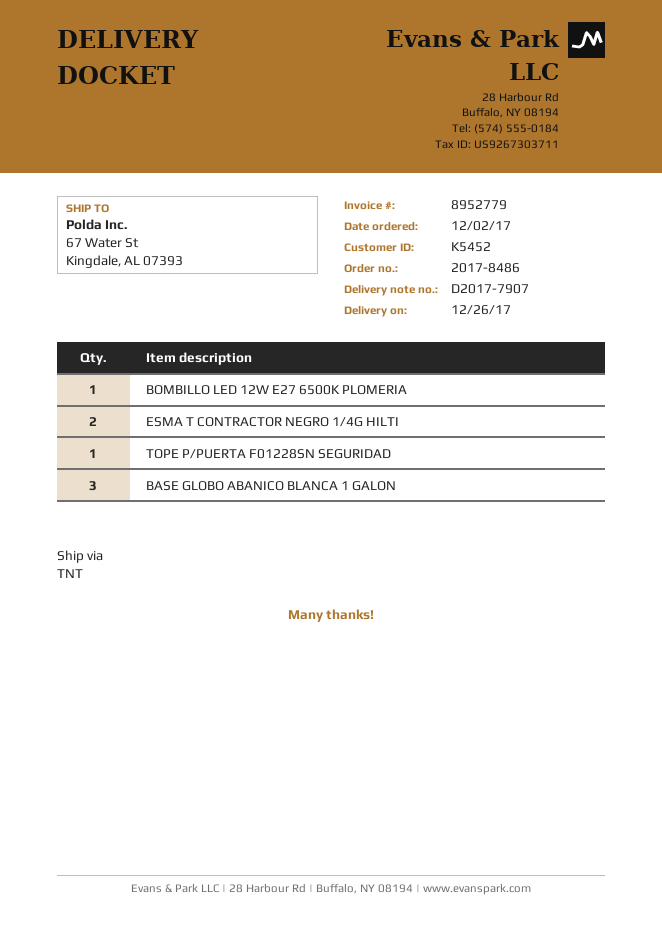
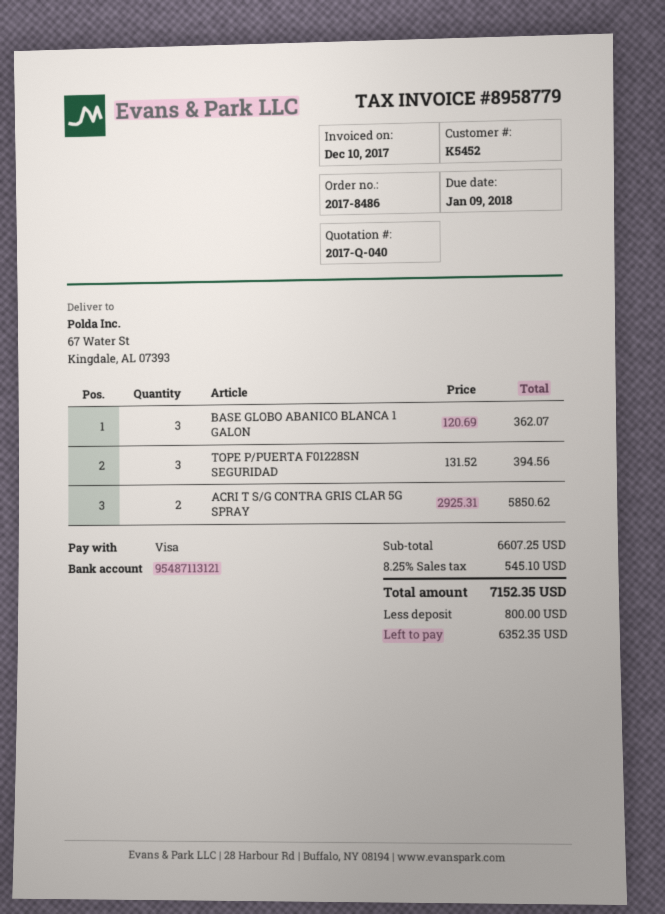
invoice number: 8952779 -> 8958779
BOMBILLO LED 12W E27 6500K PLOMERIA: 1 -> none
ESMA T CONTRACTOR NEGRO 1/4G HILTI: 2 -> none
TOPE P/PUERTA F01228SN SEGURIDAD: 1 -> 3
ACRI T S/G CONTRA GRIS CLAR 5G SPRAY: none -> 2

